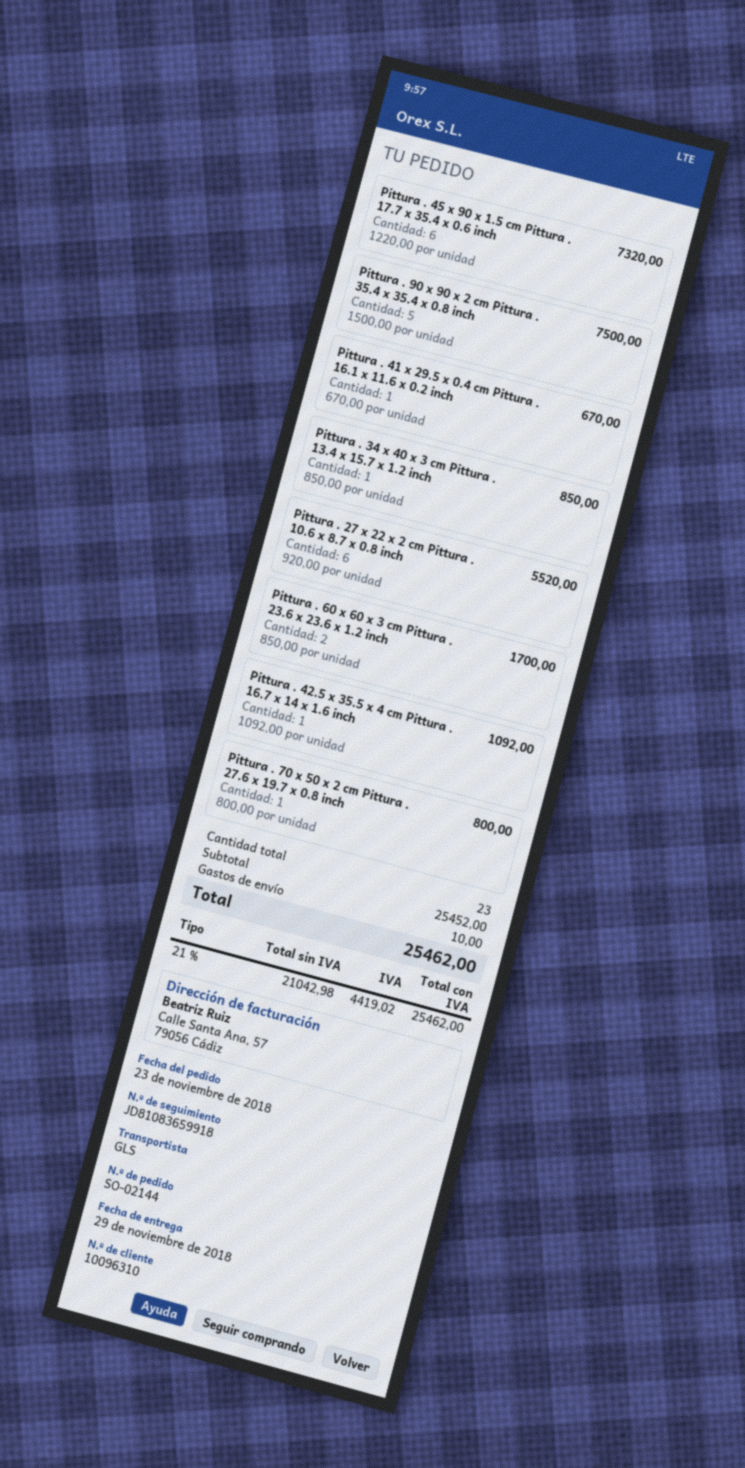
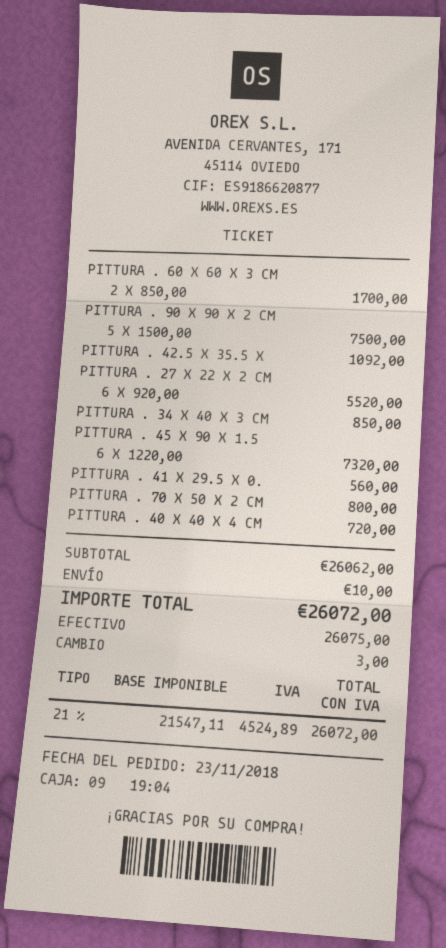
Pittura . 41 x 29.5 x 0.4 cm Pittura . 16.1 x 11.6 x 0.2 inch: 1 x 670.00 = 670.00 -> 1 x 560.00 = 560.00
PITTURA . 40 X 40 X 4 CM: none -> 1 x 720.00 = 720.00
subtotal: 25452.00 -> 26062.00
net: 21042.98 -> 21547.11
tax: 21% = 4419.02 -> 21% = 4524.89
total: 25462.00 -> 26072.00

